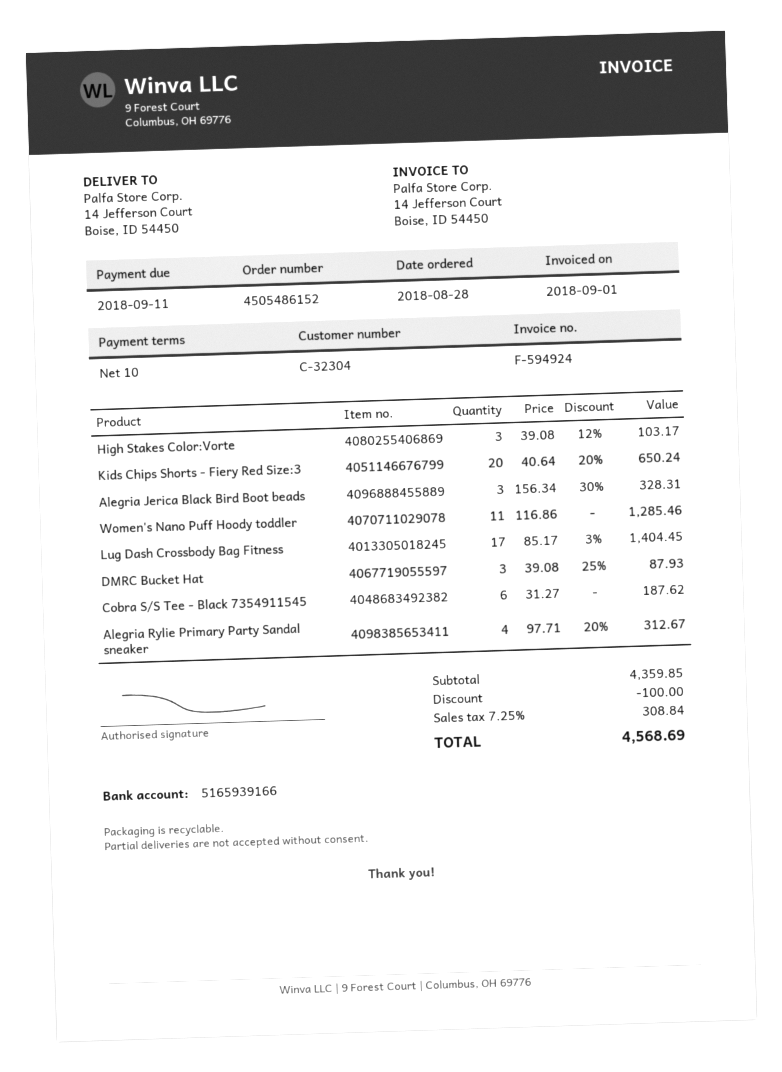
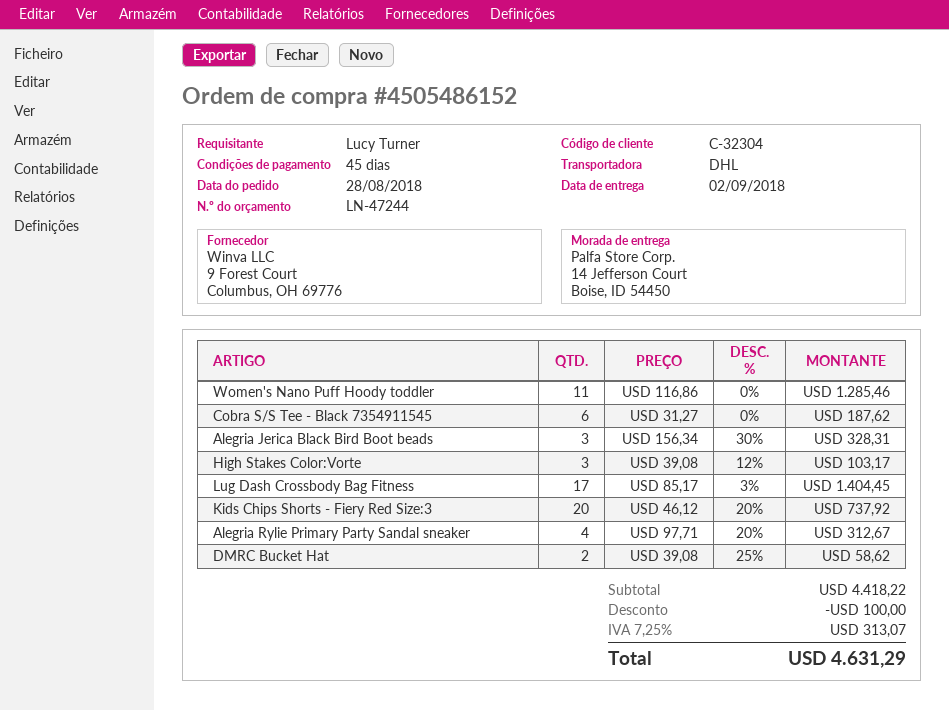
payment terms: 10 days -> 45 days
Kids Chips Shorts - Fiery Red Size:3: 20 x 40.64 - 20% = 650.24 -> 20 x 46.12 - 20% = 737.92
DMRC Bucket Hat: 3 x 39.08 - 25% = 87.93 -> 2 x 39.08 - 25% = 58.62
subtotal: 4359.85 -> 4418.22
tax: 7.25% = 308.84 -> 7.25% = 313.07
total: 4568.69 -> 4631.29

